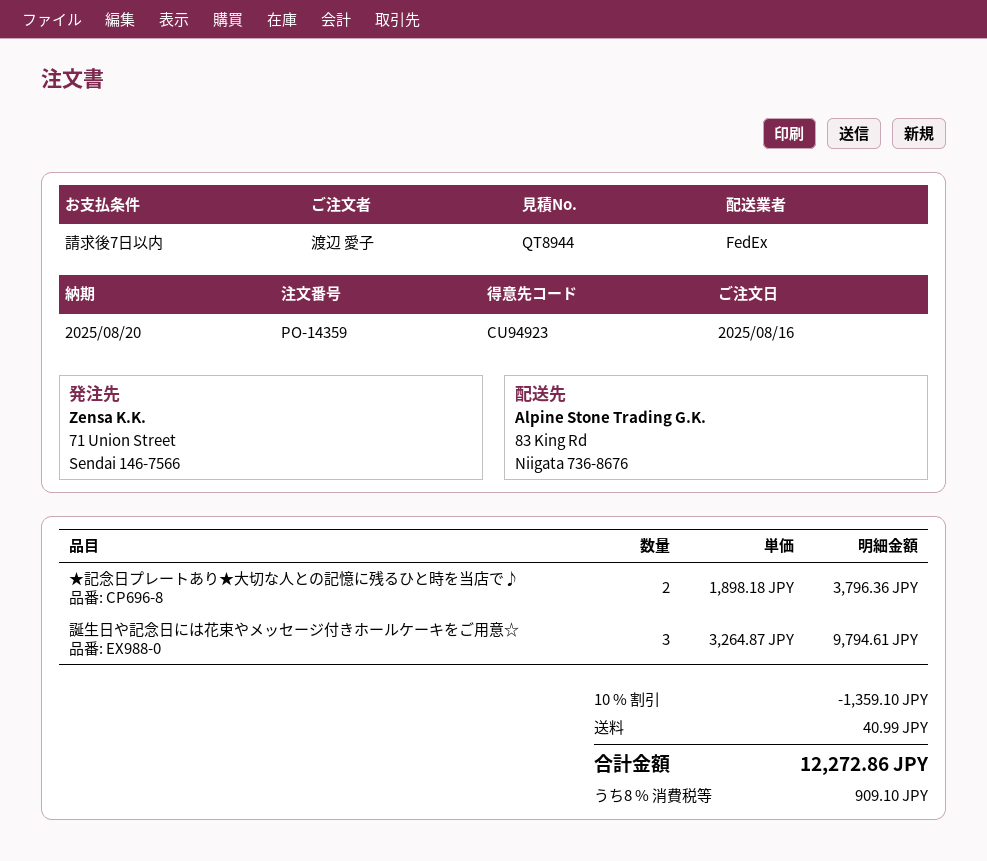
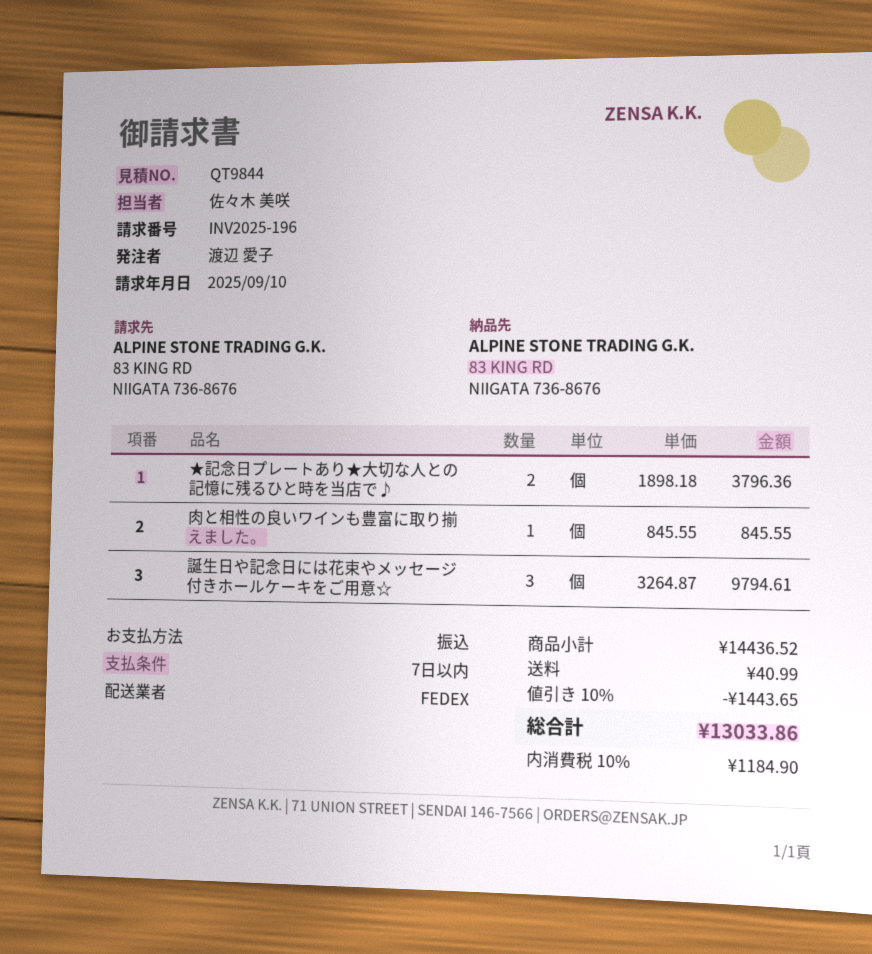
quote number: QT8944 -> QT9844
肉と相性の良いワインも豊富に取り揃えました。: none -> 1 x 845.55 = 845.55
discount: 10% = 1359.10 -> 10% = 1443.65
tax: 8% = 909.10 -> 10% = 1184.90
total: 12272.86 -> 13033.86

